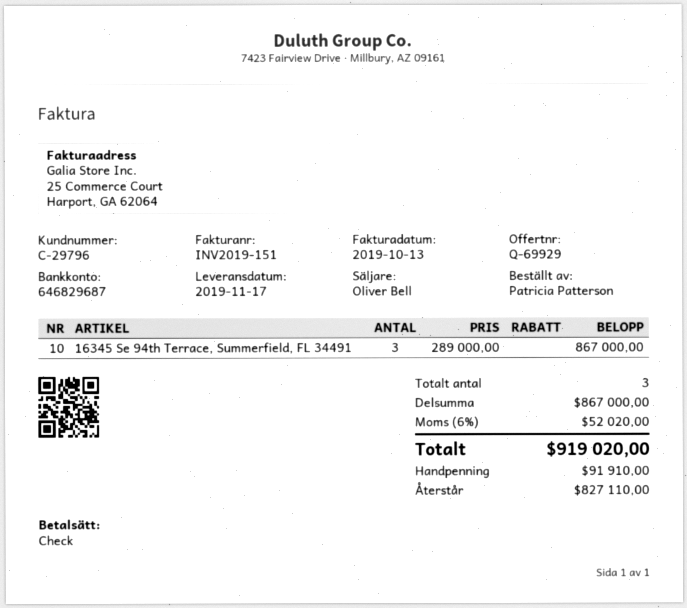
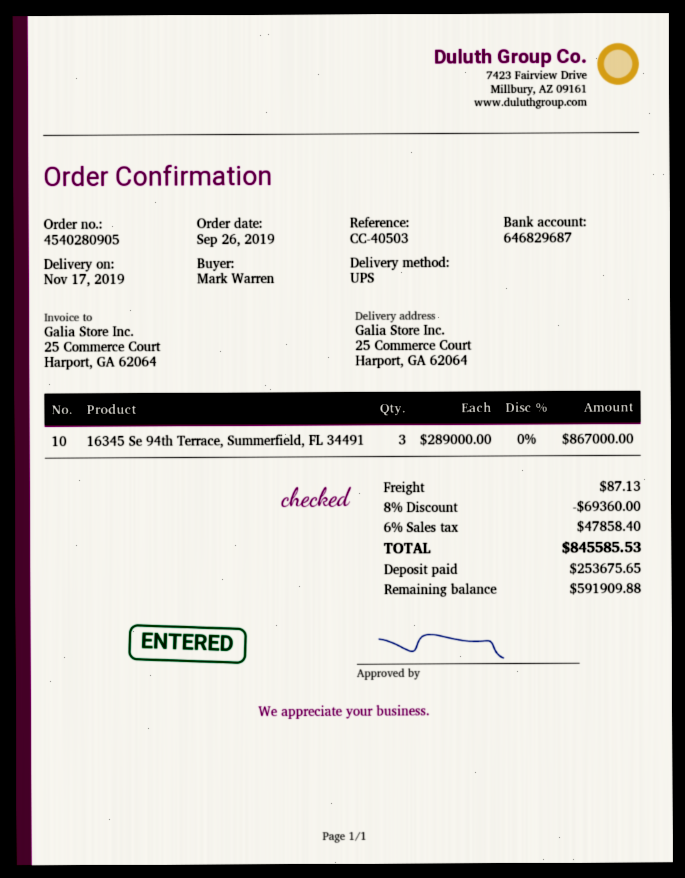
ordered by: Patricia Patterson -> Mark Warren
discount: none -> 8% = 69360.00
shipping: none -> 87.13
tax: 6% = 52020.00 -> 6% = 47858.40
total: 919020.00 -> 845585.53
deposit: 91910.00 -> 253675.65
balance: 827110.00 -> 591909.88

